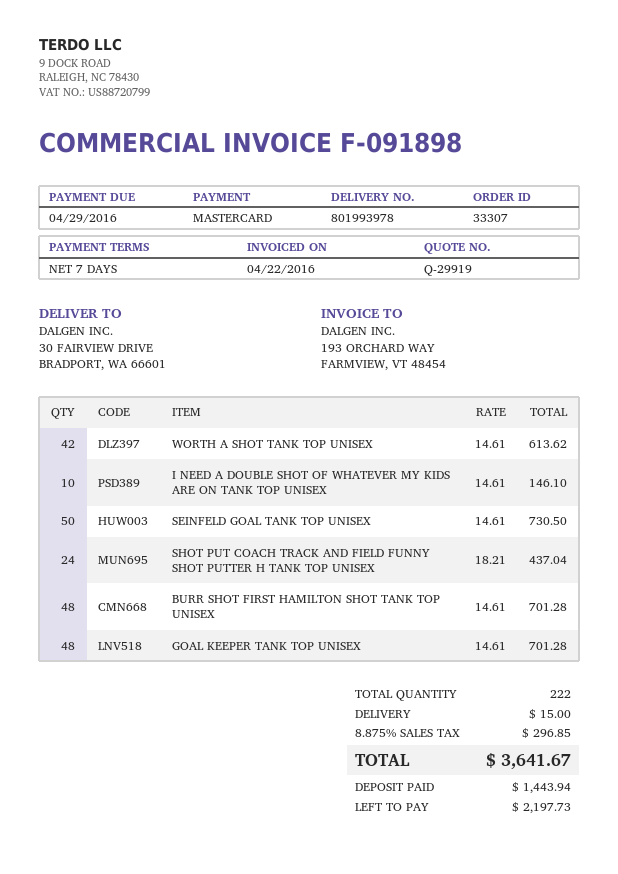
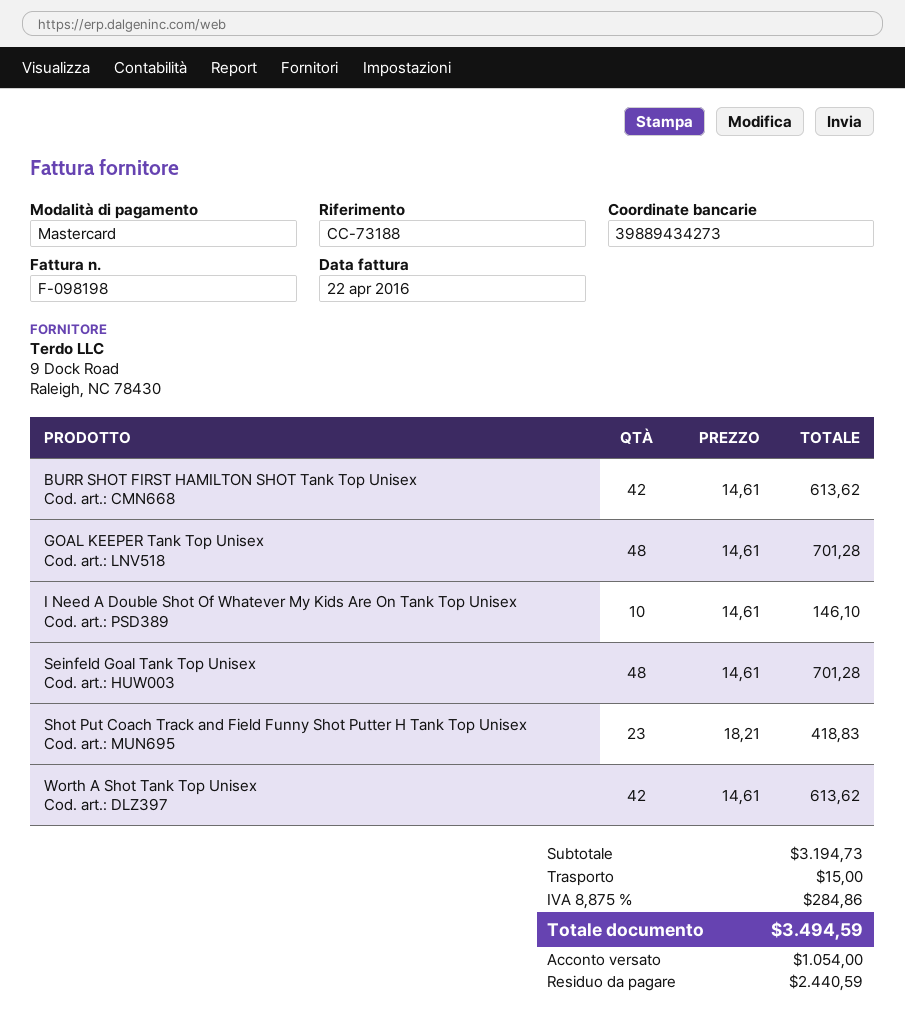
invoice number: F-091898 -> F-098198
SEINFELD GOAL TANK TOP UNISEX: 50 x 14.61 = 730.50 -> 48 x 14.61 = 701.28
SHOT PUT COACH TRACK AND FIELD FUNNY SHOT PUTTER H TANK TOP UNISEX: 24 x 18.21 = 437.04 -> 23 x 18.21 = 418.83
BURR SHOT FIRST HAMILTON SHOT TANK TOP UNISEX: 48 x 14.61 = 701.28 -> 42 x 14.61 = 613.62
tax: 8.875% = 296.85 -> 8.875% = 284.86
total: 3641.67 -> 3494.59
deposit: 1443.94 -> 1054.00
balance: 2197.73 -> 2440.59

